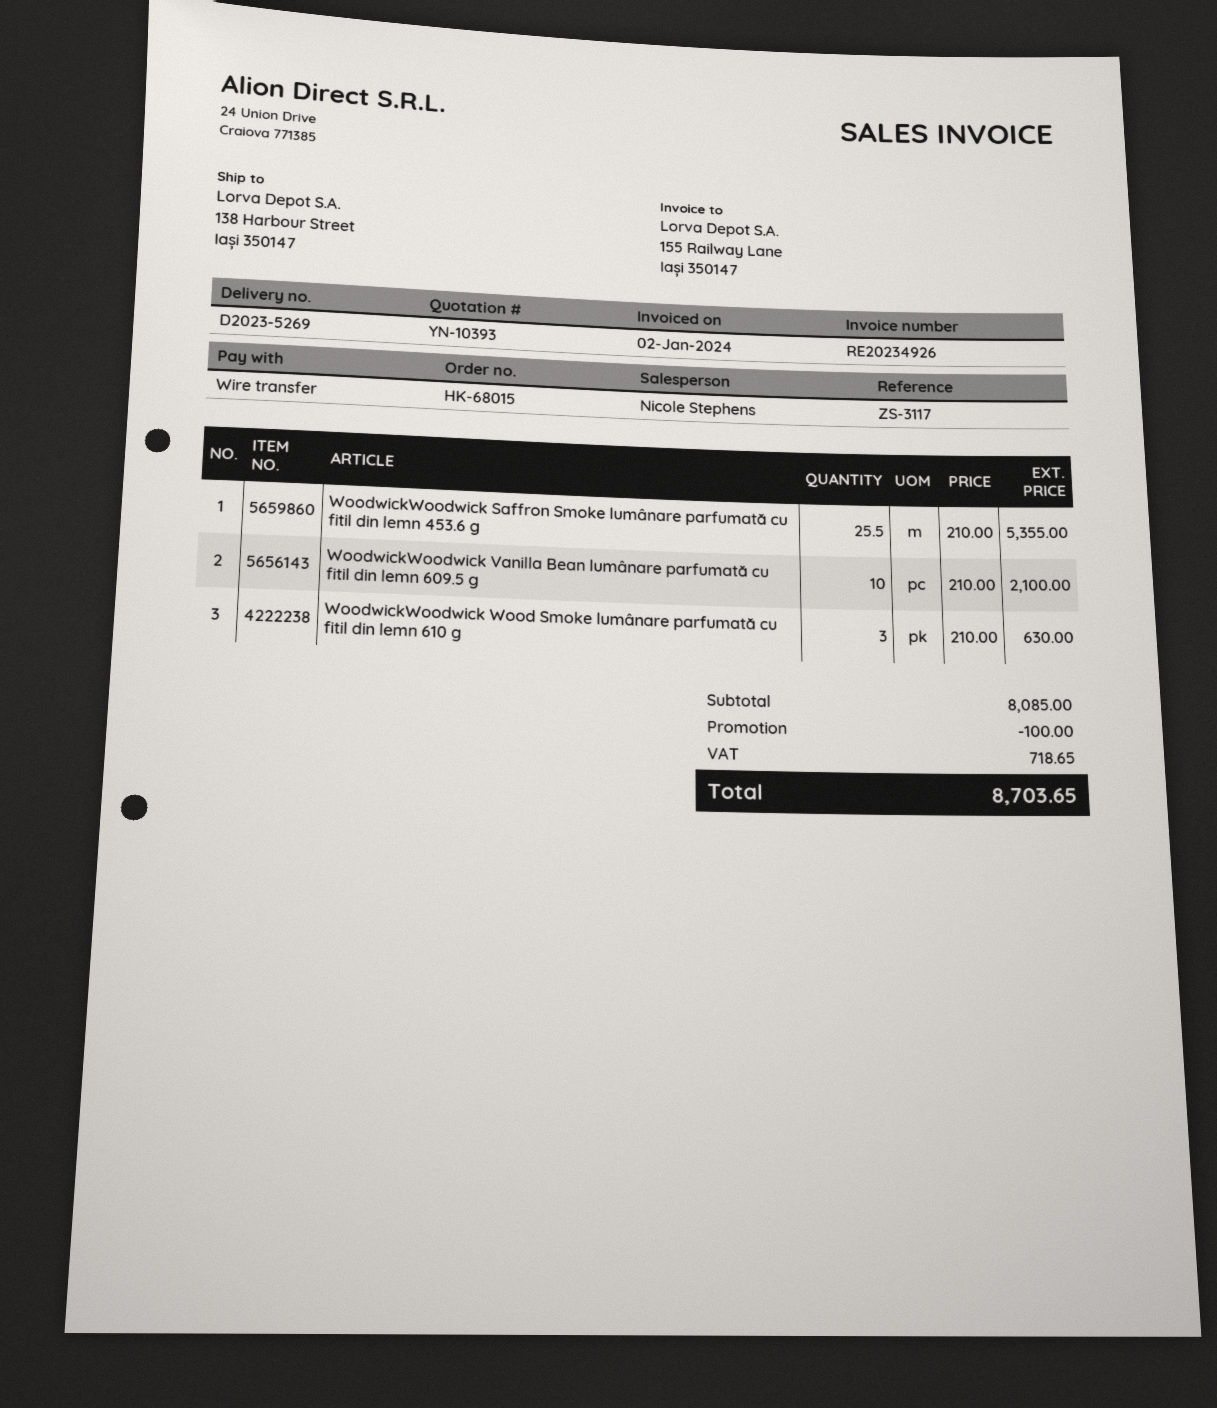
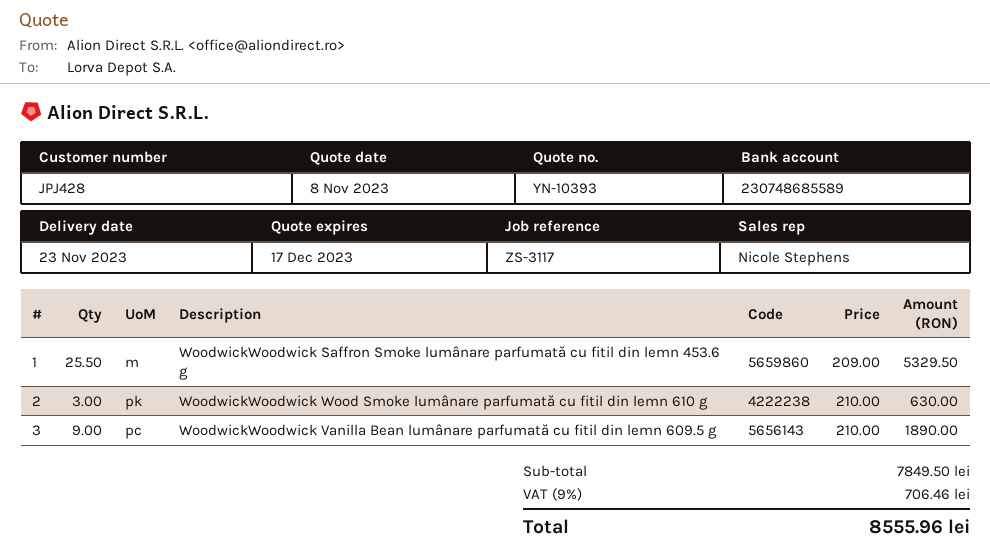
WoodwickWoodwick Saffron Smoke lumânare parfumată cu fitil din lemn 453.6 g: 25.5 x 210.00 = 5355.00 -> 25.5 x 209.00 = 5329.50
WoodwickWoodwick Vanilla Bean lumânare parfumată cu fitil din lemn 609.5 g: 10 x 210.00 = 2100.00 -> 9 x 210.00 = 1890.00
subtotal: 8085.00 -> 7849.50
discount: 100.00 -> none
tax: 718.65 -> 706.46
total: 8703.65 -> 8555.96

